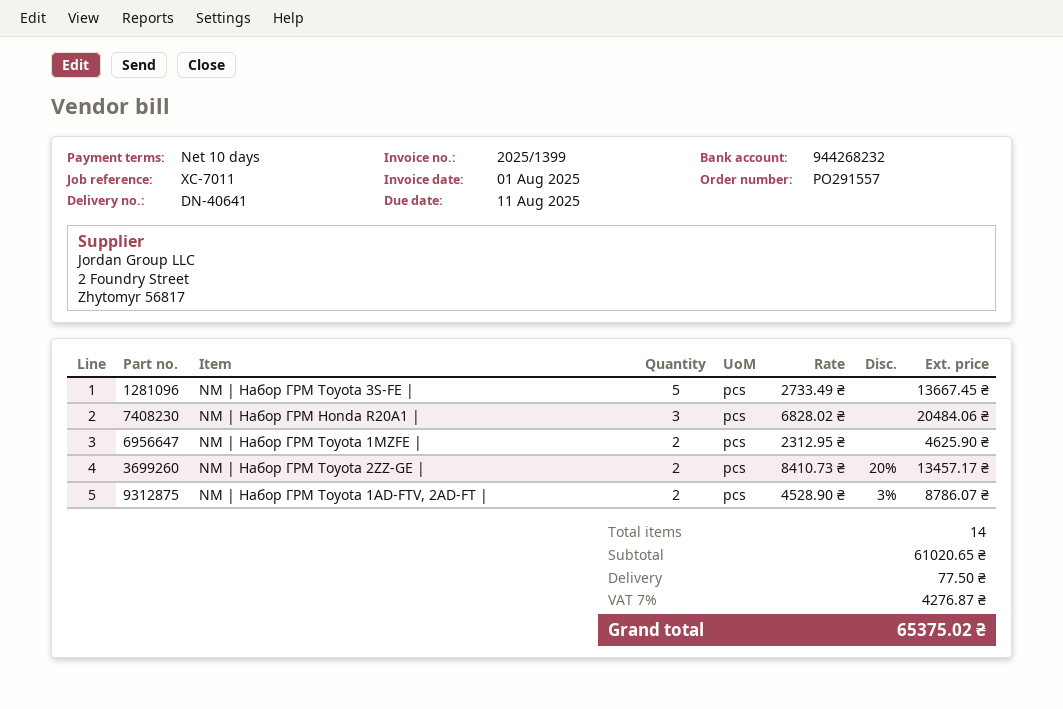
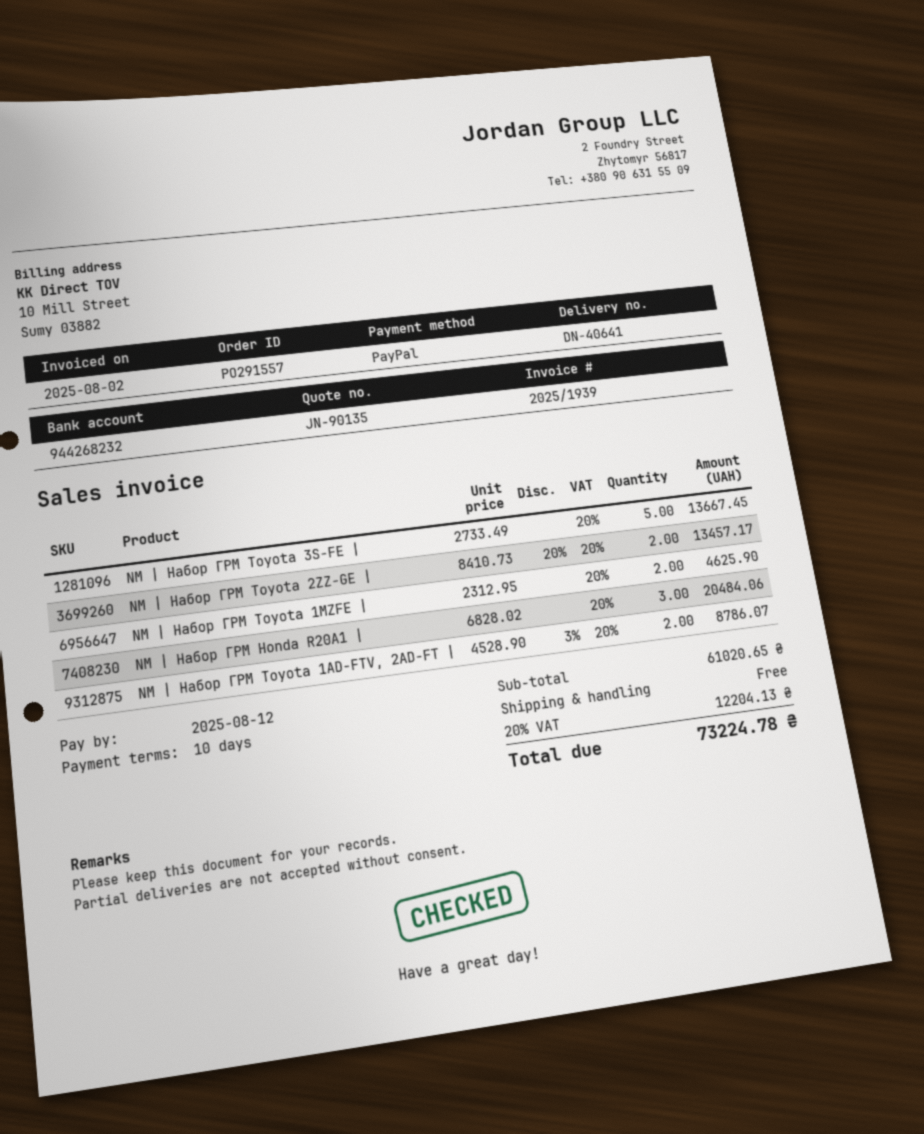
invoice number: 2025/1399 -> 2025/1939
invoice date: 2025-08-01 -> 2025-08-02
due date: 2025-08-11 -> 2025-08-12
shipping: 77.50 -> 0.00
tax: 7% = 4276.87 -> 20% = 12204.13
total: 65375.02 -> 73224.78

